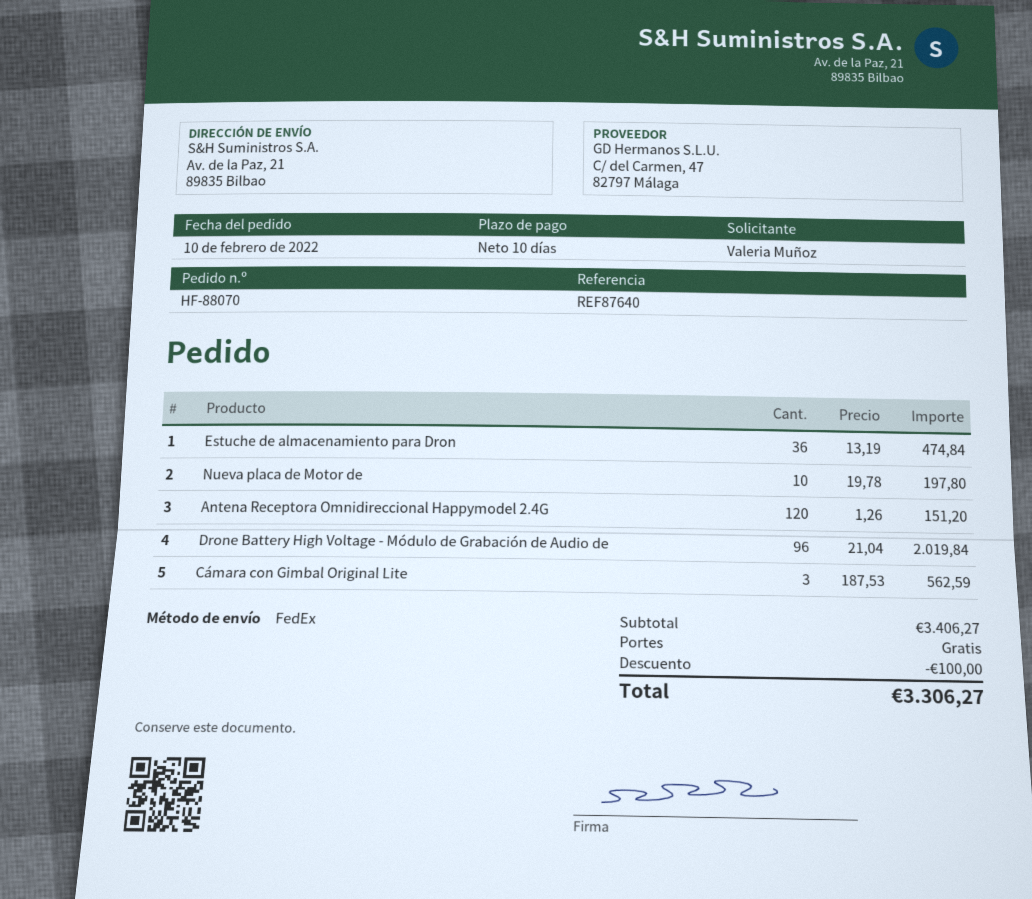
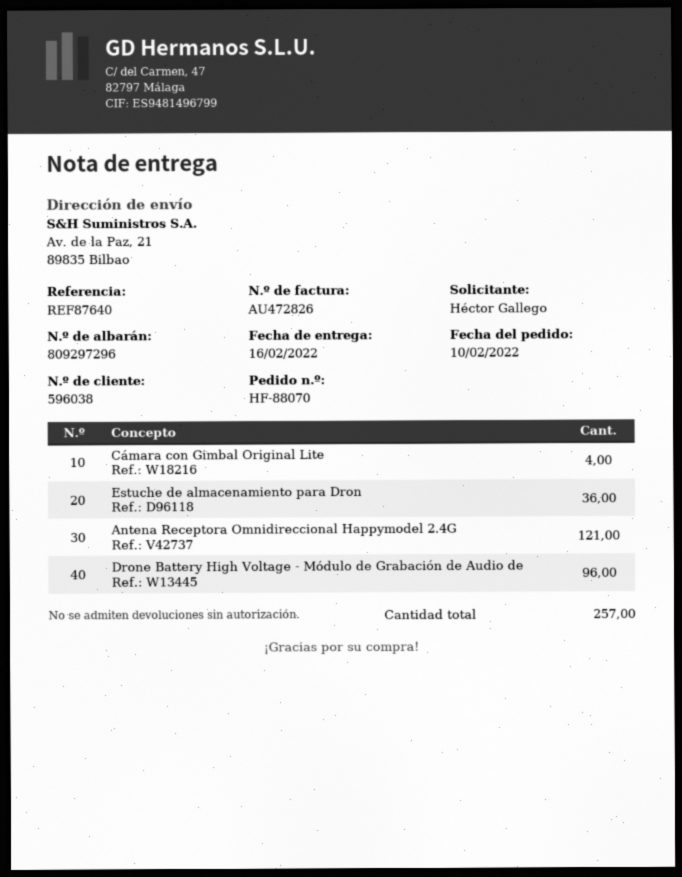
ordered by: Valeria Muñoz -> Héctor Gallego
Nueva placa de Motor de: 10 -> none
Antena Receptora Omnidireccional Happymodel 2.4G: 120 -> 121
Cámara con Gimbal Original Lite: 3 -> 4

